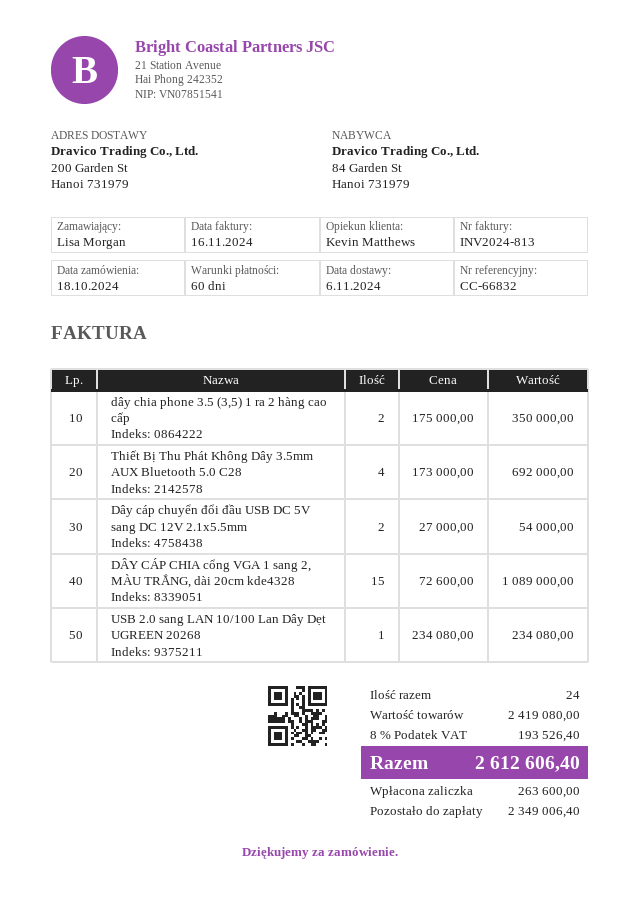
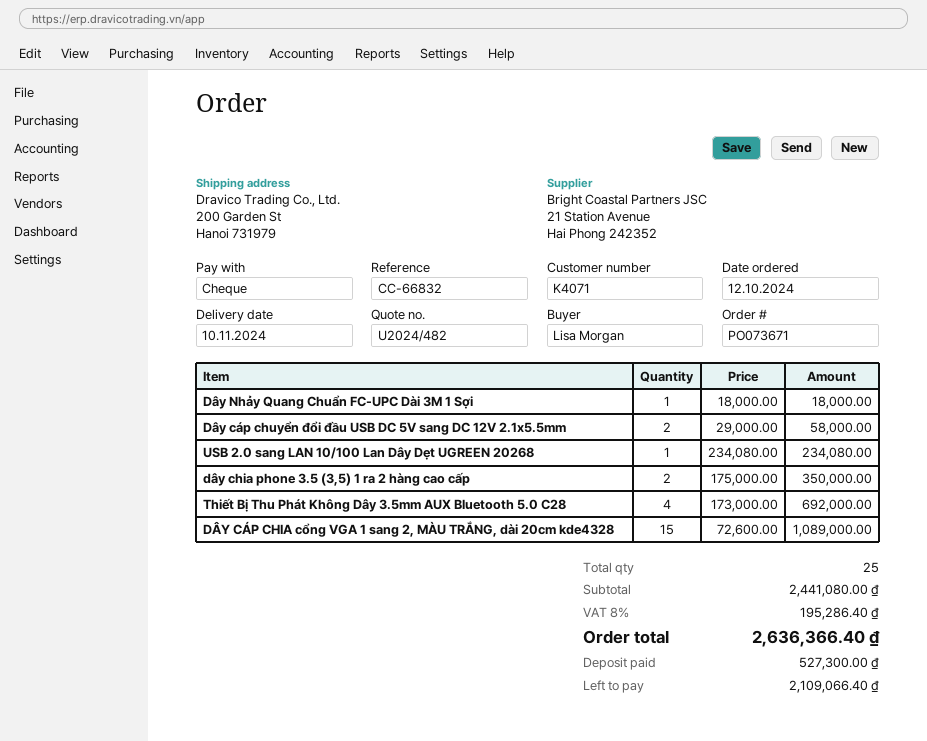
order date: 2024-10-18 -> 2024-10-12
delivery date: 2024-11-06 -> 2024-11-10
Dây cáp chuyển đổi đầu USB DC 5V sang DC 12V 2.1x5.5mm: 2 x 27000.00 = 54000.00 -> 2 x 29000.00 = 58000.00
Dây Nhảy Quang Chuẩn FC-UPC Dài 3M 1 Sợi: none -> 1 x 18000.00 = 18000.00
total quantity: 24 -> 25
subtotal: 2419080.00 -> 2441080.00
tax: 8% = 193526.40 -> 8% = 195286.40
total: 2612606.40 -> 2636366.40
deposit: 263600.00 -> 527300.00
balance: 2349006.40 -> 2109066.40

